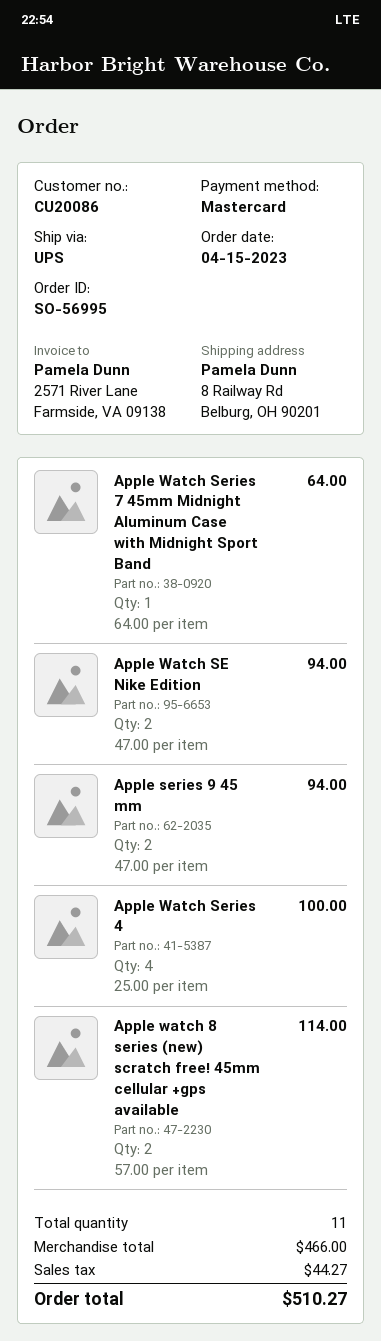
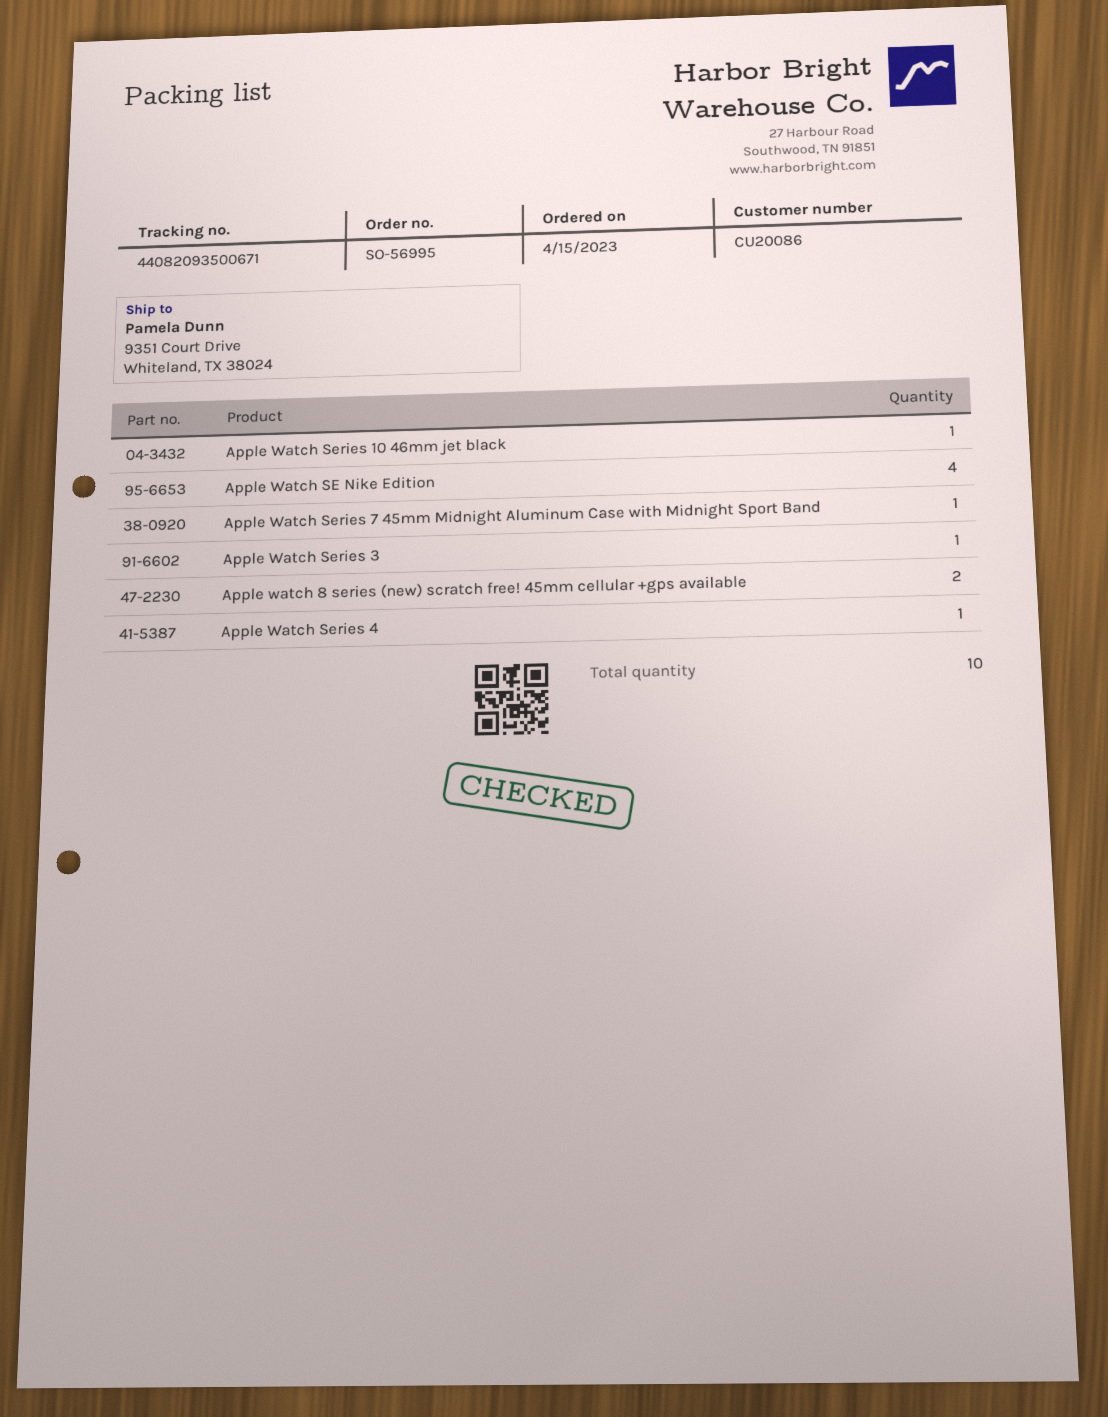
ship to: 8 Railway Rd, Belburg, OH 90201 -> 9351 Court Drive, Whiteland, TX 38024
Apple Watch SE Nike Edition: 2 -> 4
Apple series 9 45 mm: 2 -> none
Apple Watch Series 4: 4 -> 1
Apple Watch Series 10 46mm jet black: none -> 1
Apple Watch Series 3: none -> 1
total quantity: 11 -> 10

